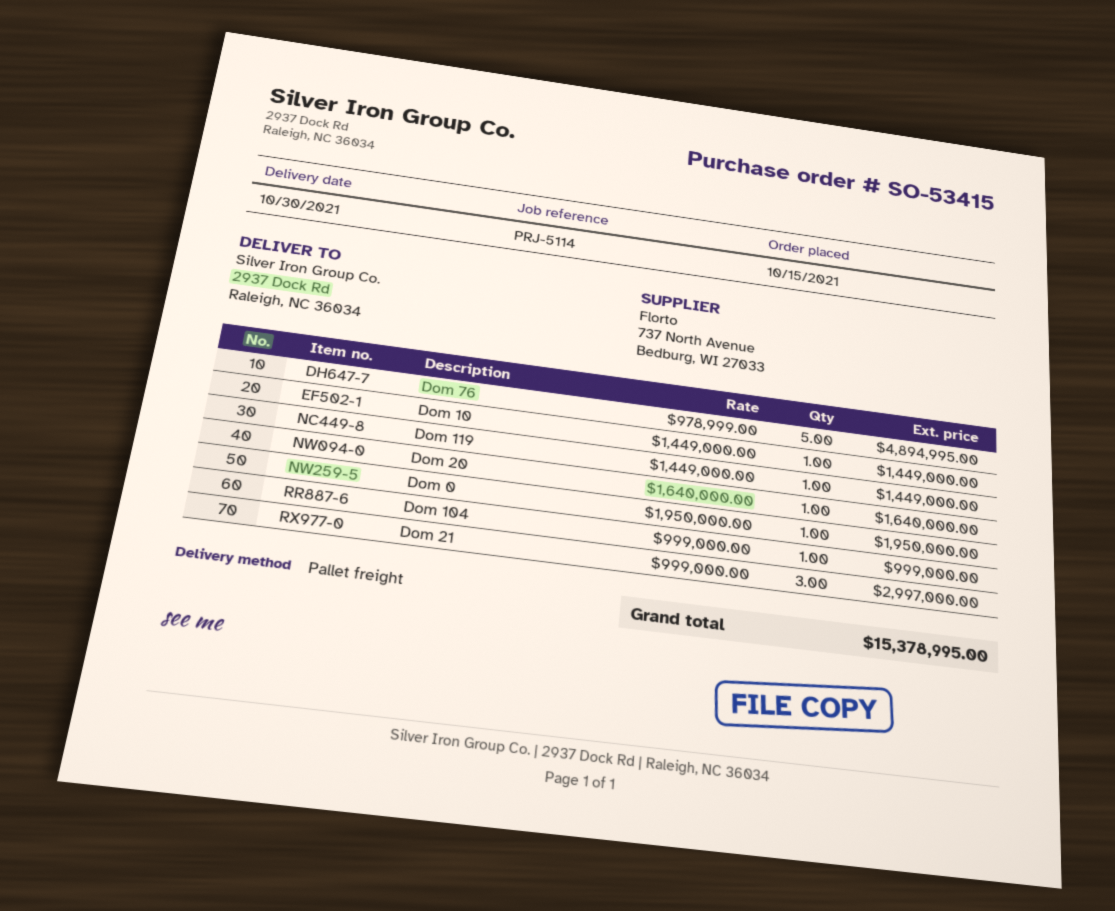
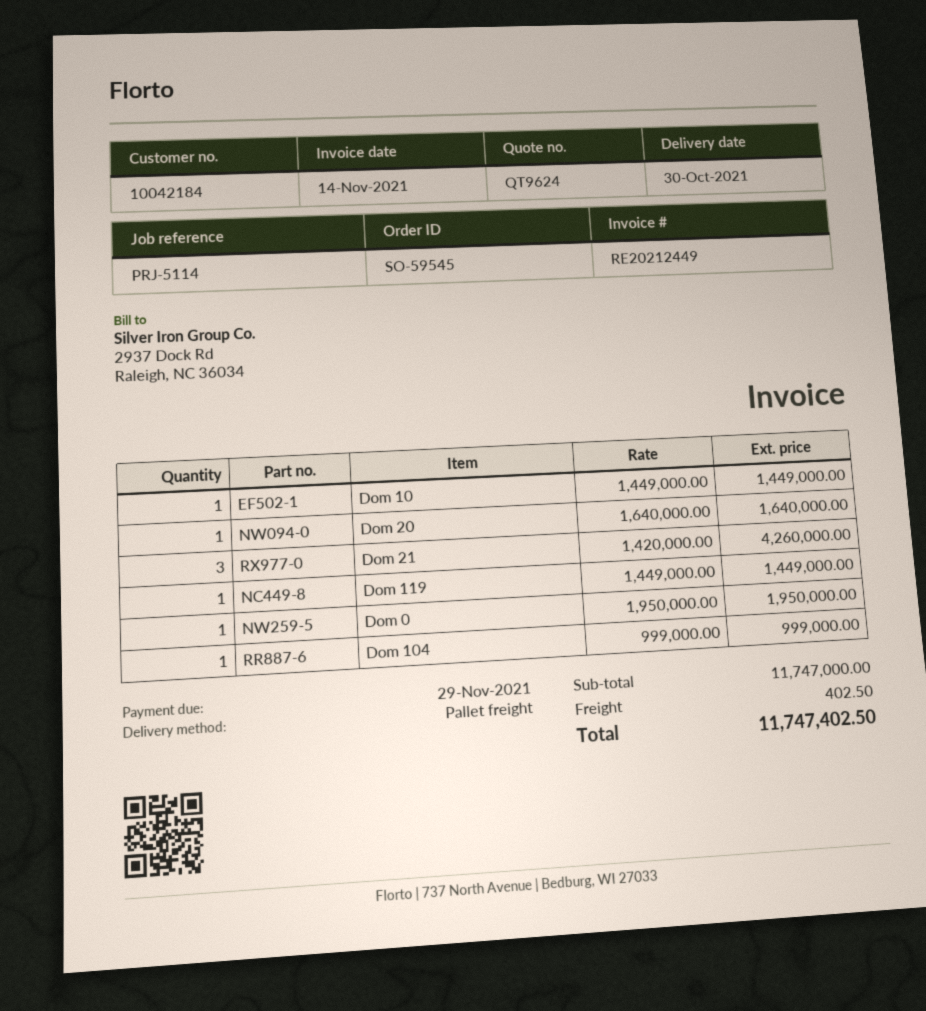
order number: SO-53415 -> SO-59545
Dom 76: 5 x 978999.00 = 4894995.00 -> none
Dom 21: 3 x 999000.00 = 2997000.00 -> 3 x 1420000.00 = 4260000.00
shipping: none -> 402.50
total: 15378995.00 -> 11747402.50

